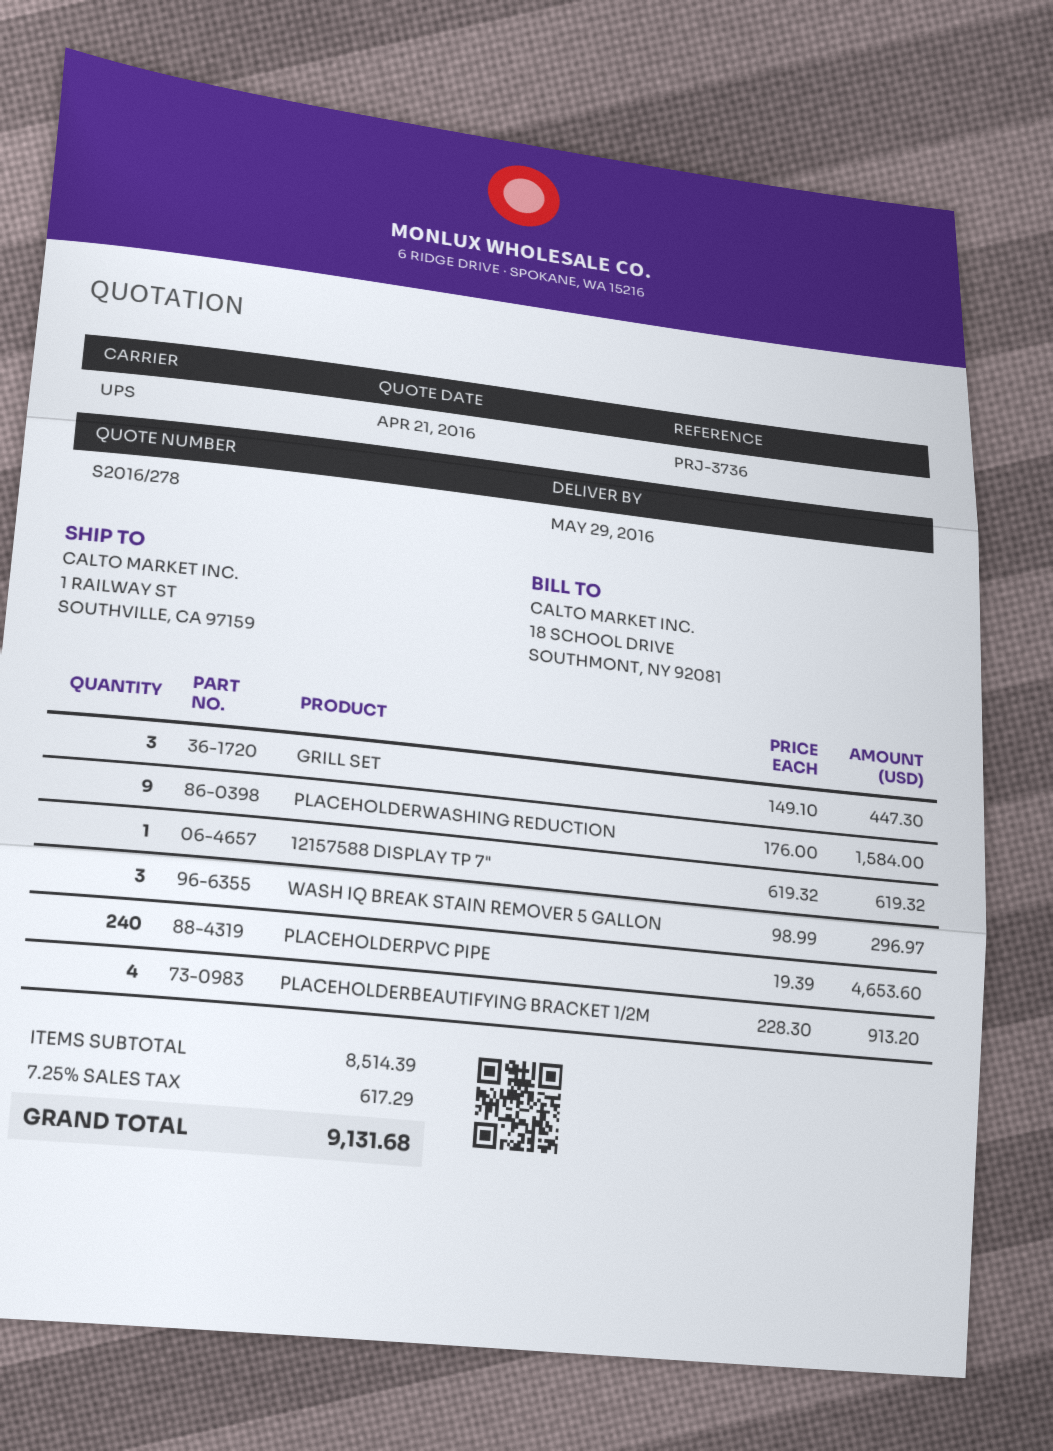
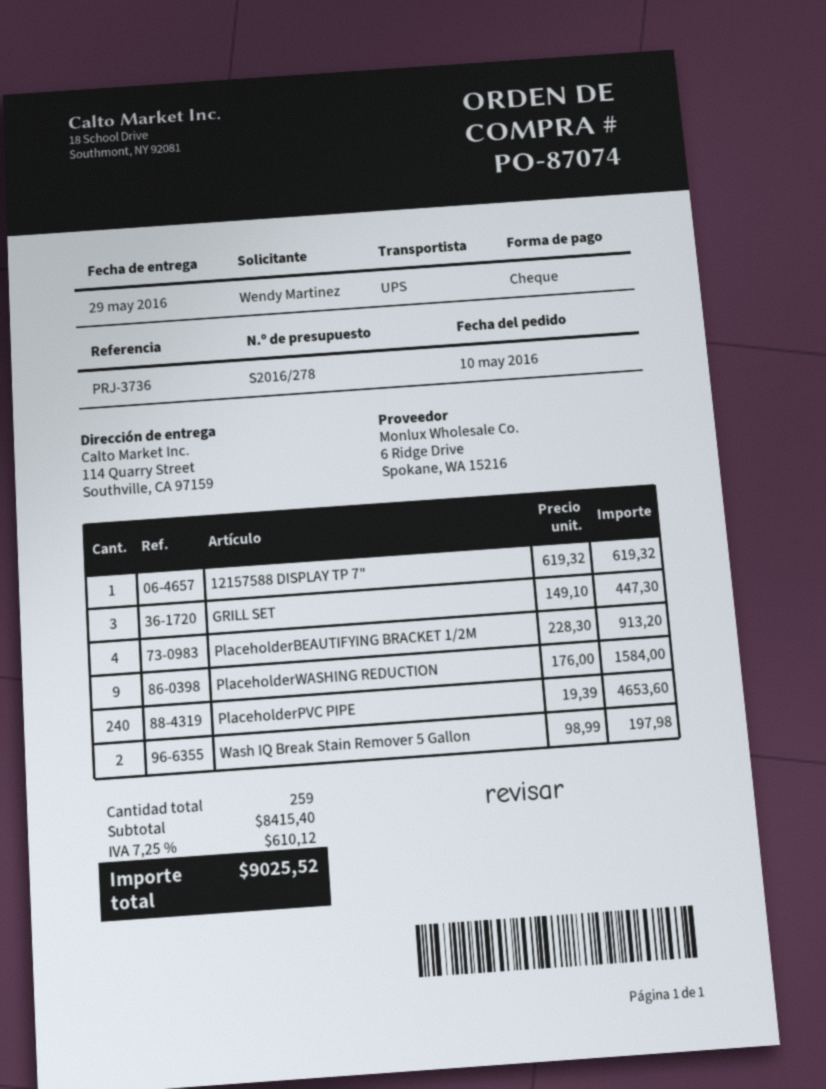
ship to: 1 RAILWAY ST, SOUTHVILLE, CA 97159 -> 114 Quarry Street, Southville, CA 97159
WASH IQ BREAK STAIN REMOVER 5 GALLON: 3 x 98.99 = 296.97 -> 2 x 98.99 = 197.98
subtotal: 8514.39 -> 8415.40
tax: 7.25% = 617.29 -> 7.25% = 610.12
total: 9131.68 -> 9025.52

